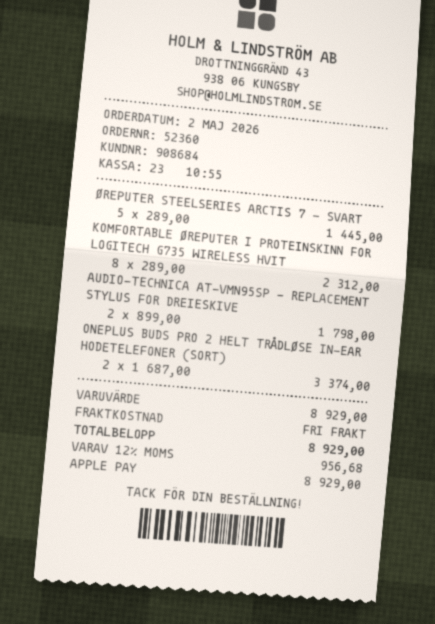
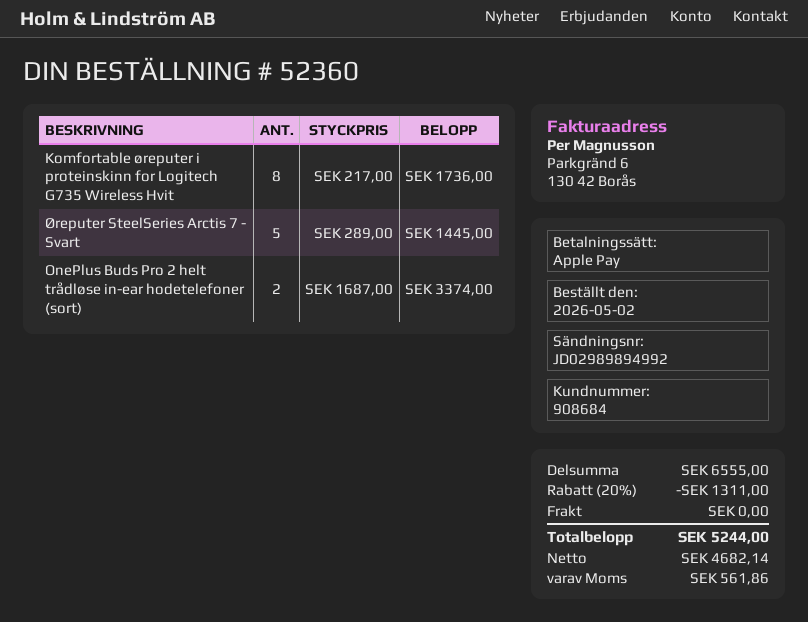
KOMFORTABLE ØREPUTER I PROTEINSKINN FOR LOGITECH G735 WIRELESS HVIT: 8 x 289.00 = 2312.00 -> 8 x 217.00 = 1736.00
AUDIO-TECHNICA AT-VMN95SP - REPLACEMENT STYLUS FOR DREIESKIVE: 2 x 899.00 = 1798.00 -> none
subtotal: 8929.00 -> 6555.00
discount: none -> 20% = 1311.00
tax: 956.68 -> 561.86
total: 8929.00 -> 5244.00

